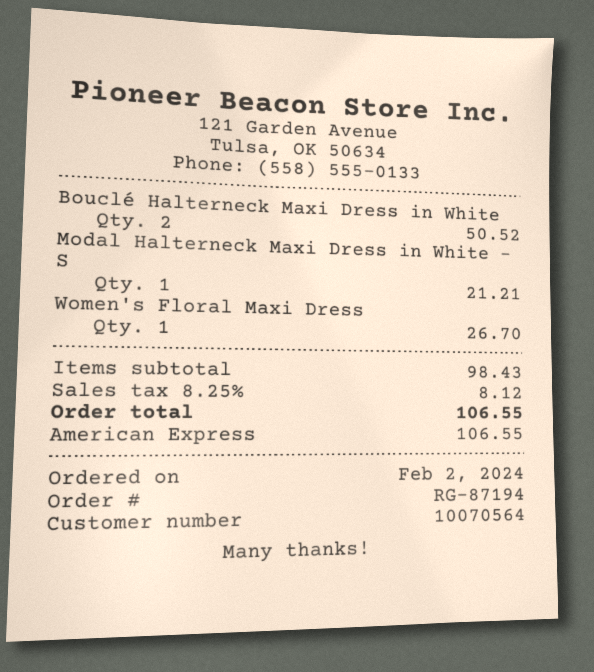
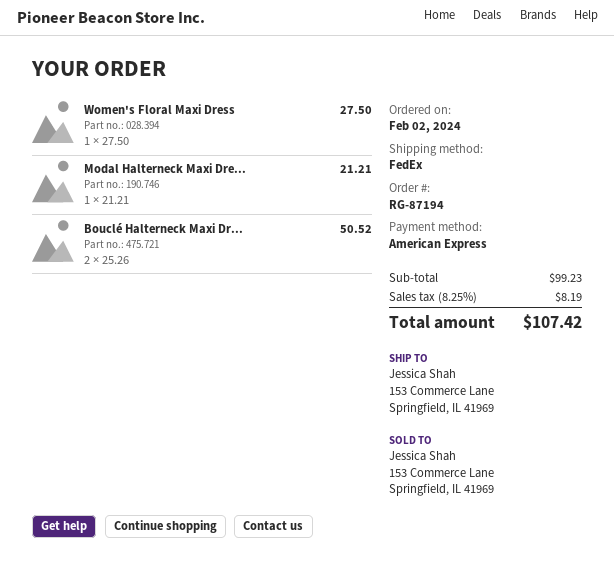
Women's Floral Maxi Dress: 1 for 26.70 -> 1 for 27.50
subtotal: 98.43 -> 99.23
tax: 8.25% = 8.12 -> 8.25% = 8.19
total: 106.55 -> 107.42

